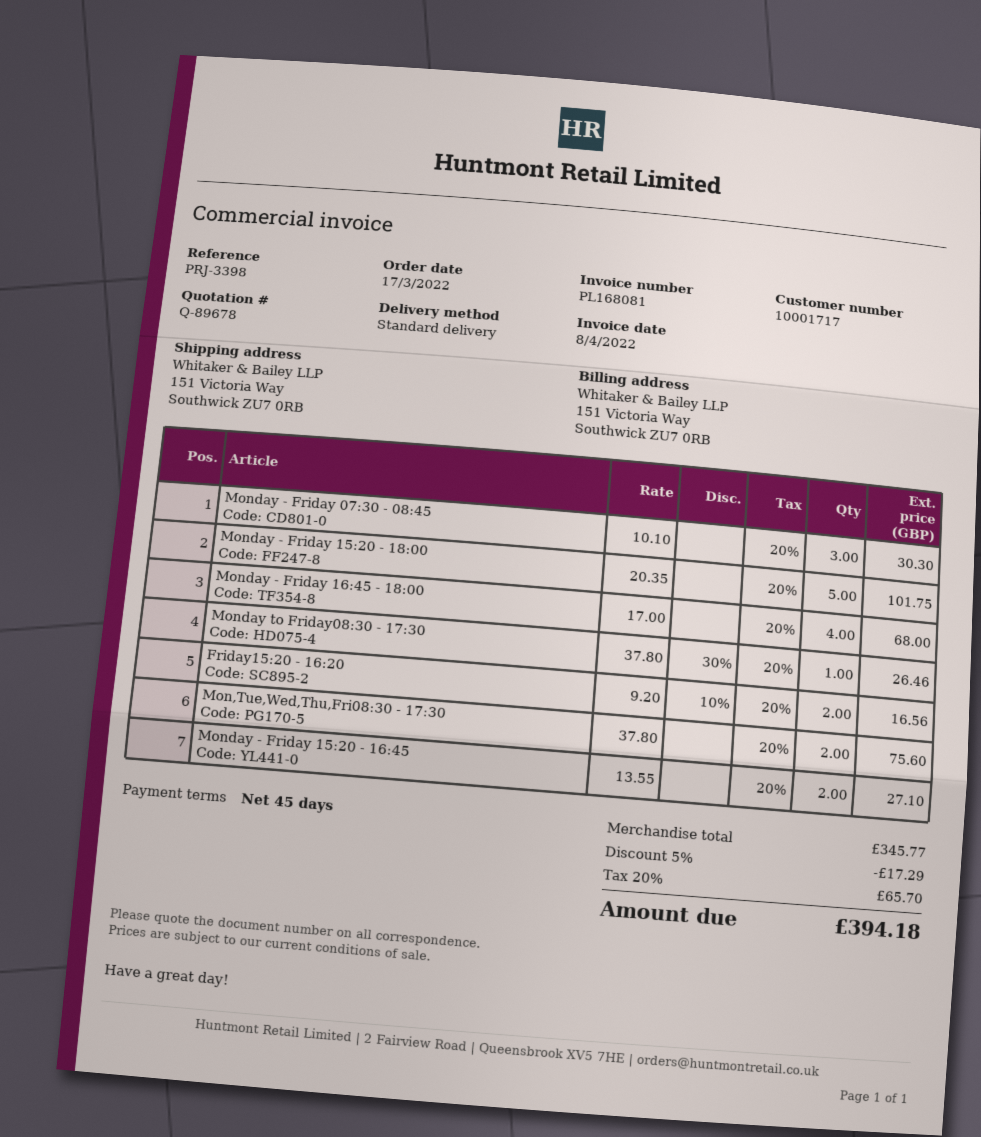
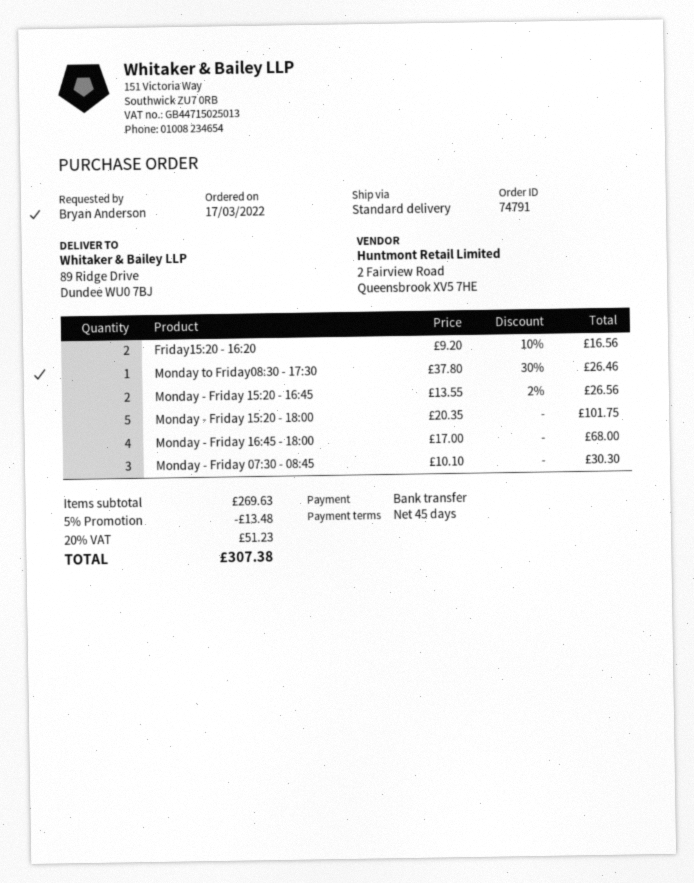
ship to: 151 Victoria Way, Southwick ZU7 0RB -> 89 Ridge Drive, Dundee WU0 7BJ
Mon,Tue,Wed,Thu,Fri08:30 - 17:30: 2 x 37.80 = 75.60 -> none
Monday - Friday 15:20 - 16:45: 2 x 13.55 = 27.10 -> 2 x 13.55 - 2% = 26.56
subtotal: 345.77 -> 269.63
discount: 5% = 17.29 -> 5% = 13.48
tax: 20% = 65.70 -> 20% = 51.23
total: 394.18 -> 307.38

